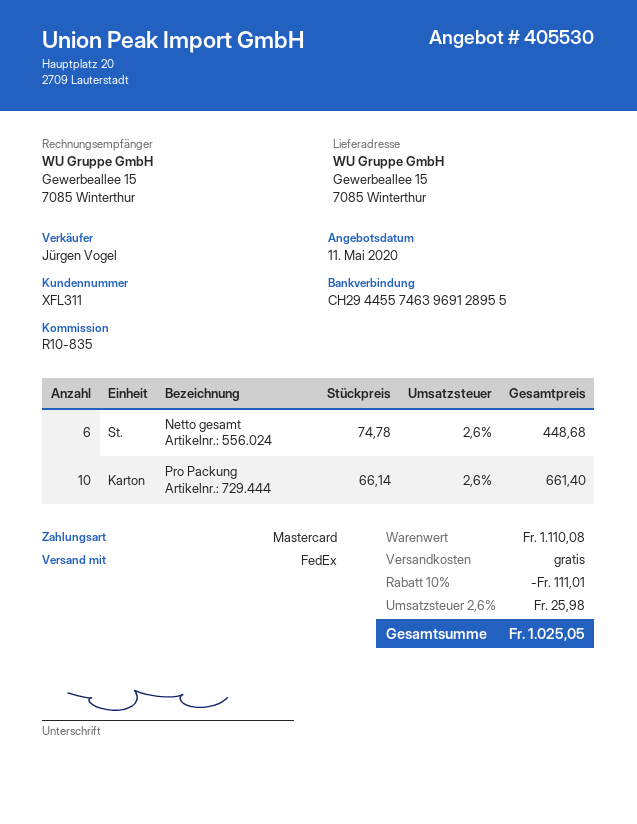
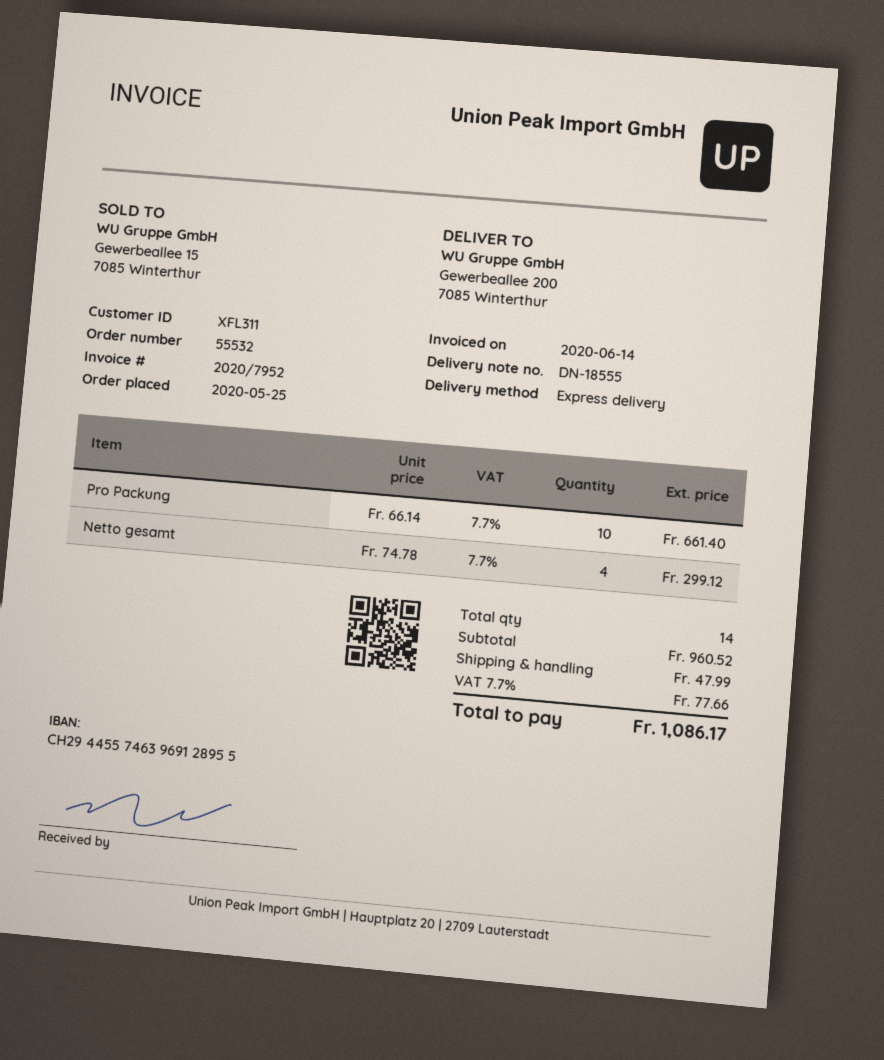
shipping method: FedEx -> express
ship to: Gewerbeallee 15, 7085 Winterthur -> Gewerbeallee 200, 7085 Winterthur
Netto gesamt: 6 x 74.78 = 448.68 -> 4 x 74.78 = 299.12
subtotal: 1110.08 -> 960.52
discount: 10% = 111.01 -> none
shipping: 0.00 -> 47.99
tax: 2.6% = 25.98 -> 7.7% = 77.66
total: 1025.05 -> 1086.17

